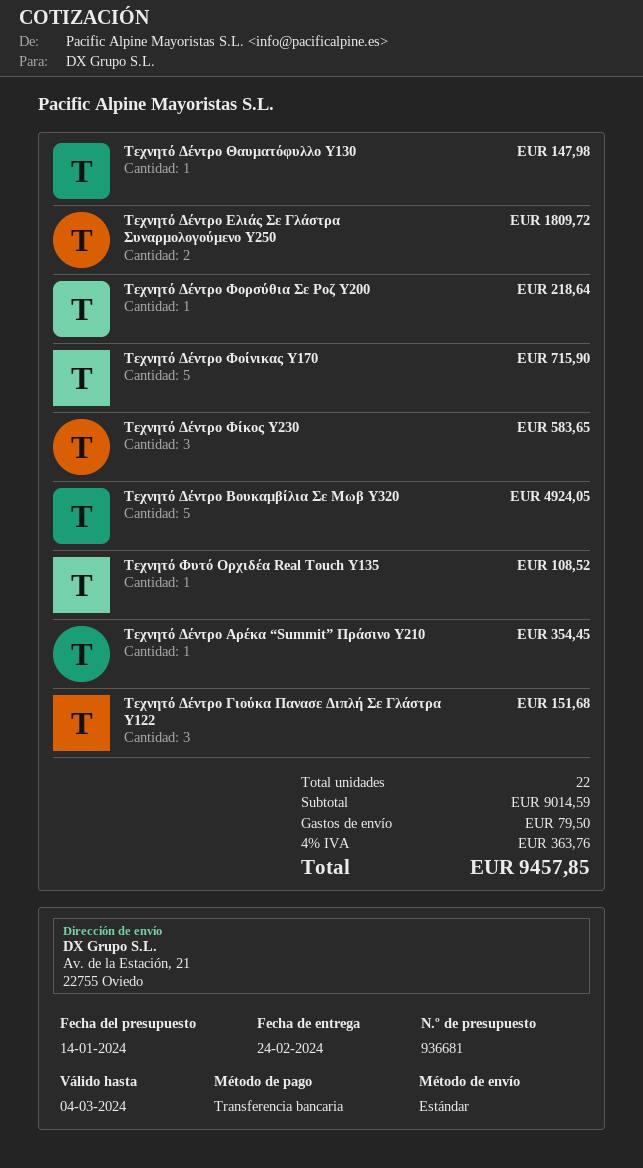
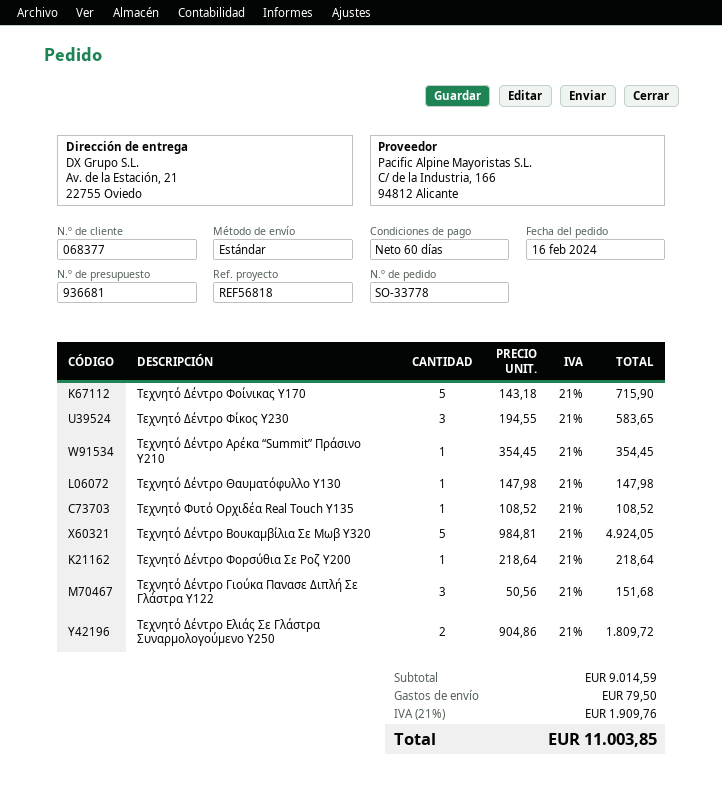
tax: 4% = 363.76 -> 21% = 1909.76
total: 9457.85 -> 11003.85

